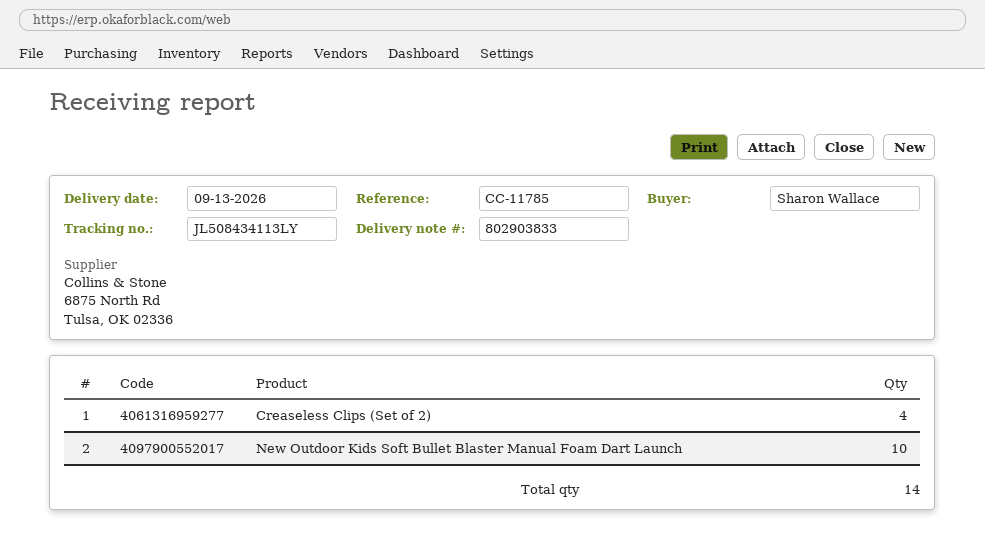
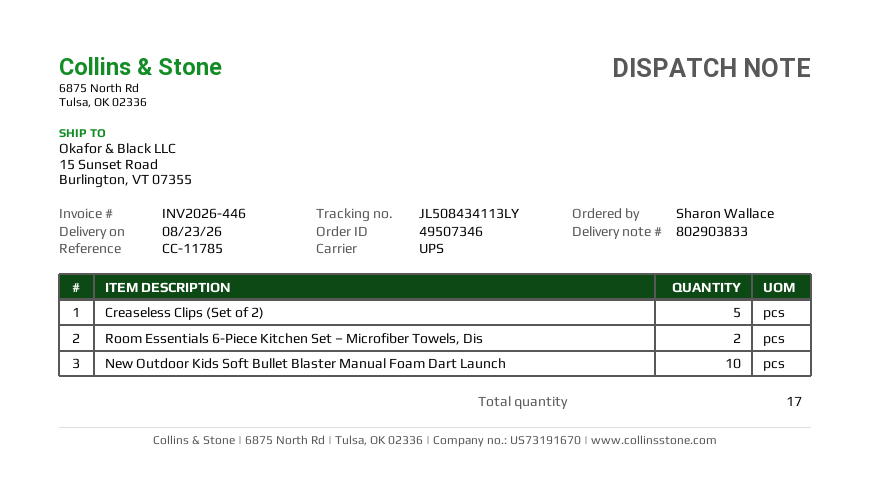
delivery date: 2026-09-13 -> 2026-08-23
Creaseless Clips (Set of 2): 4 -> 5
Room Essentials 6-Piece Kitchen Set – Microfiber Towels, Dis: none -> 2
total quantity: 14 -> 17

